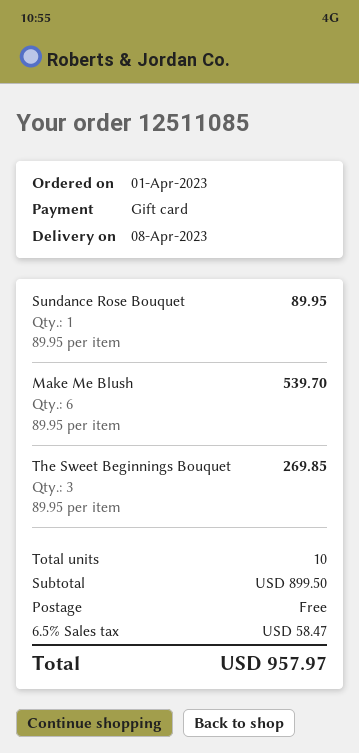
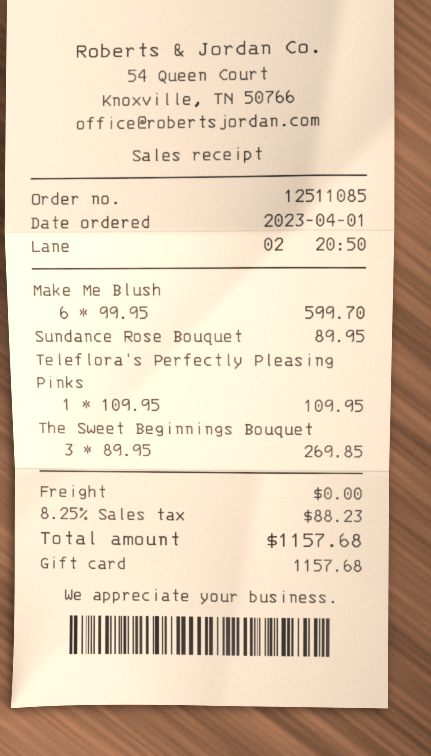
Make Me Blush: 6 x 89.95 = 539.70 -> 6 x 99.95 = 599.70
Teleflora's Perfectly Pleasing Pinks: none -> 1 x 109.95 = 109.95
tax: 6.5% = 58.47 -> 8.25% = 88.23
total: 957.97 -> 1157.68

